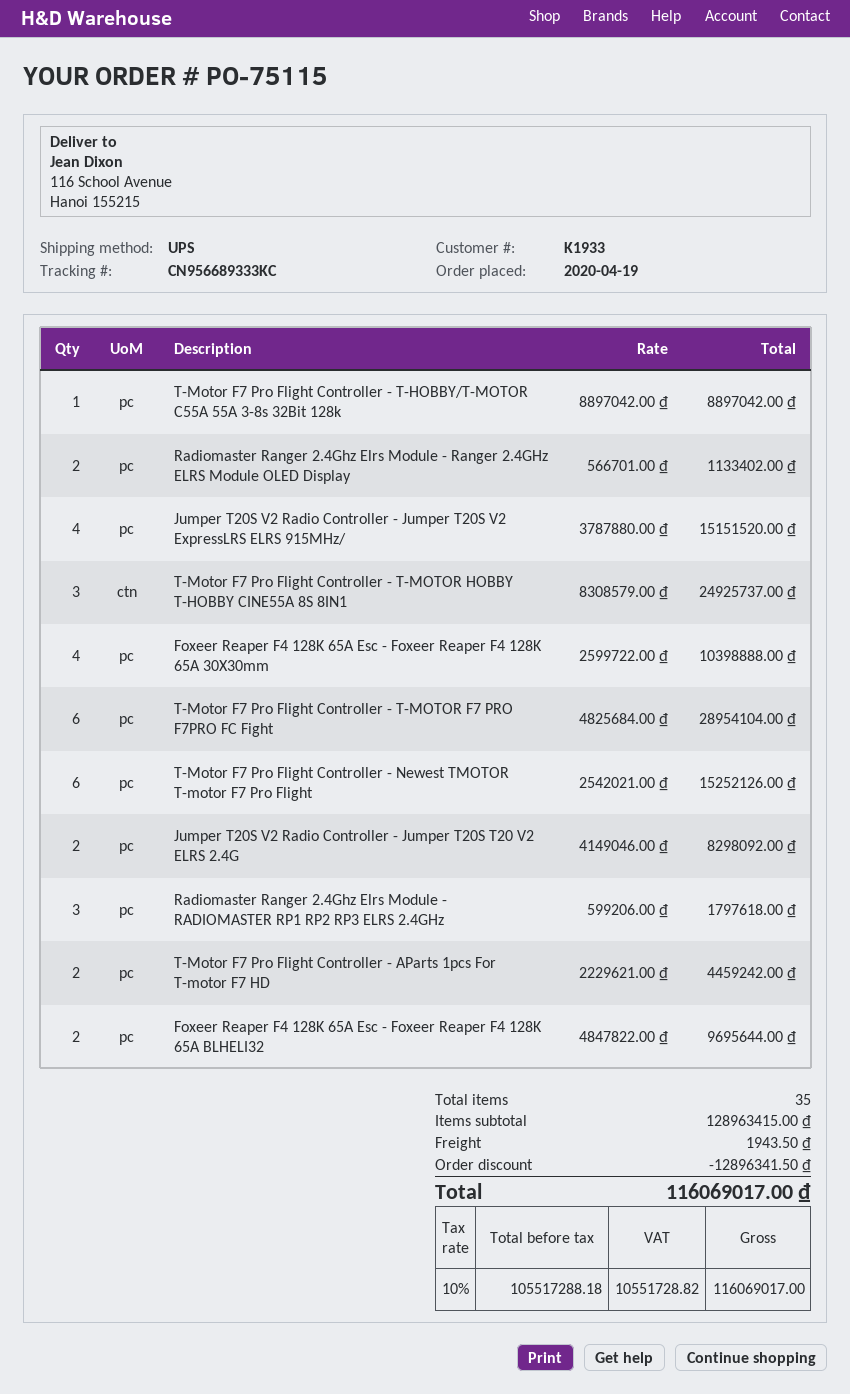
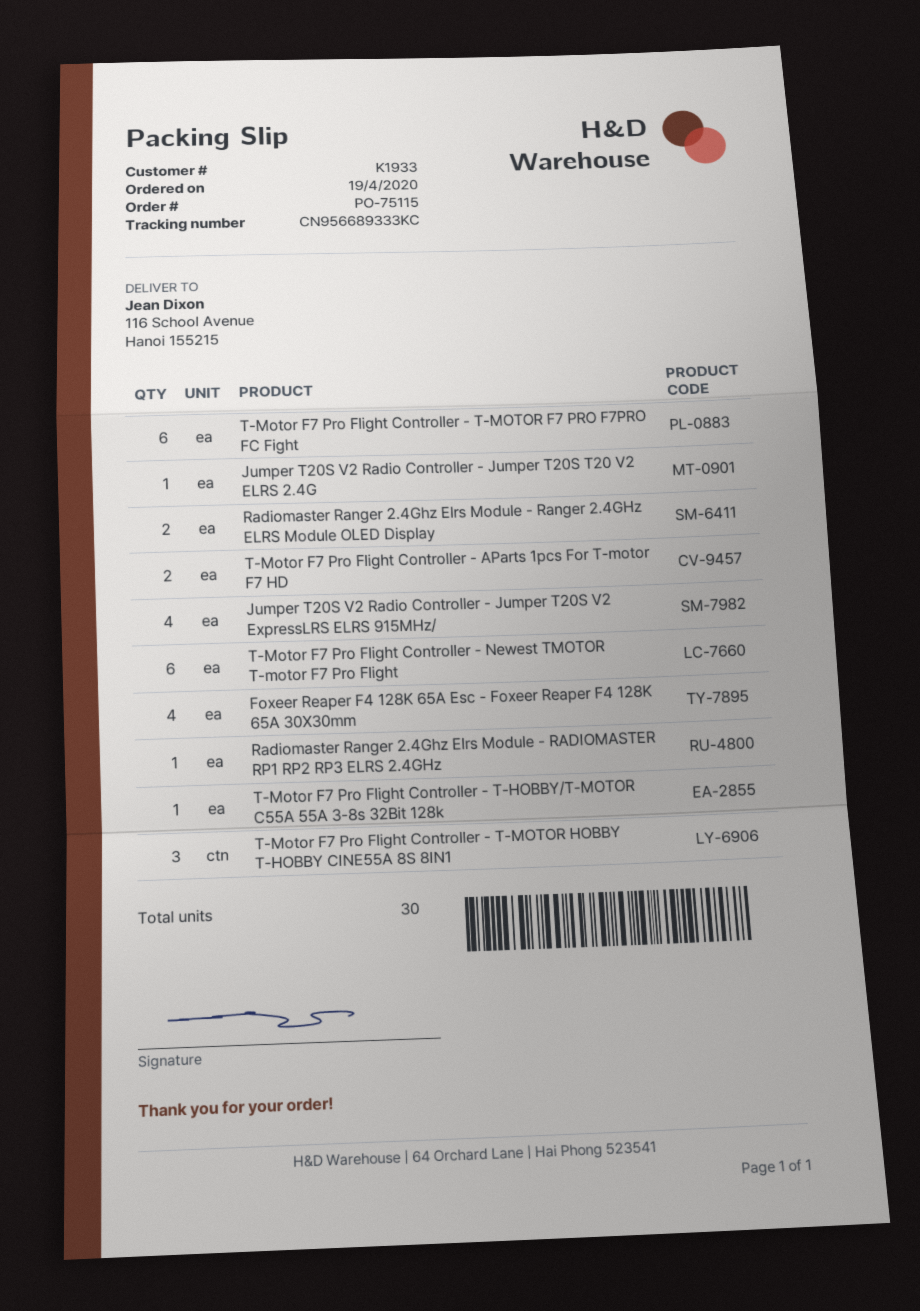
Jumper T20S V2 Radio Controller - Jumper T20S T20 V2 ELRS 2.4G: 2 -> 1
Radiomaster Ranger 2.4Ghz Elrs Module - RADIOMASTER RP1 RP2 RP3 ELRS 2.4GHz: 3 -> 1
Foxeer Reaper F4 128K 65A Esc - Foxeer Reaper F4 128K 65A BLHELI32: 2 -> none
total quantity: 35 -> 30

